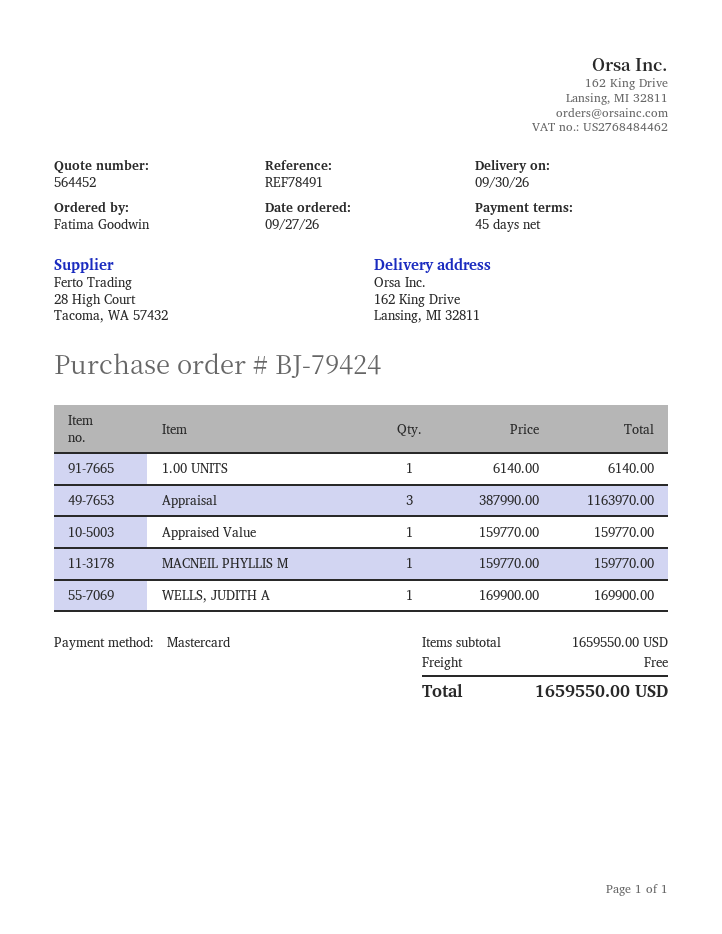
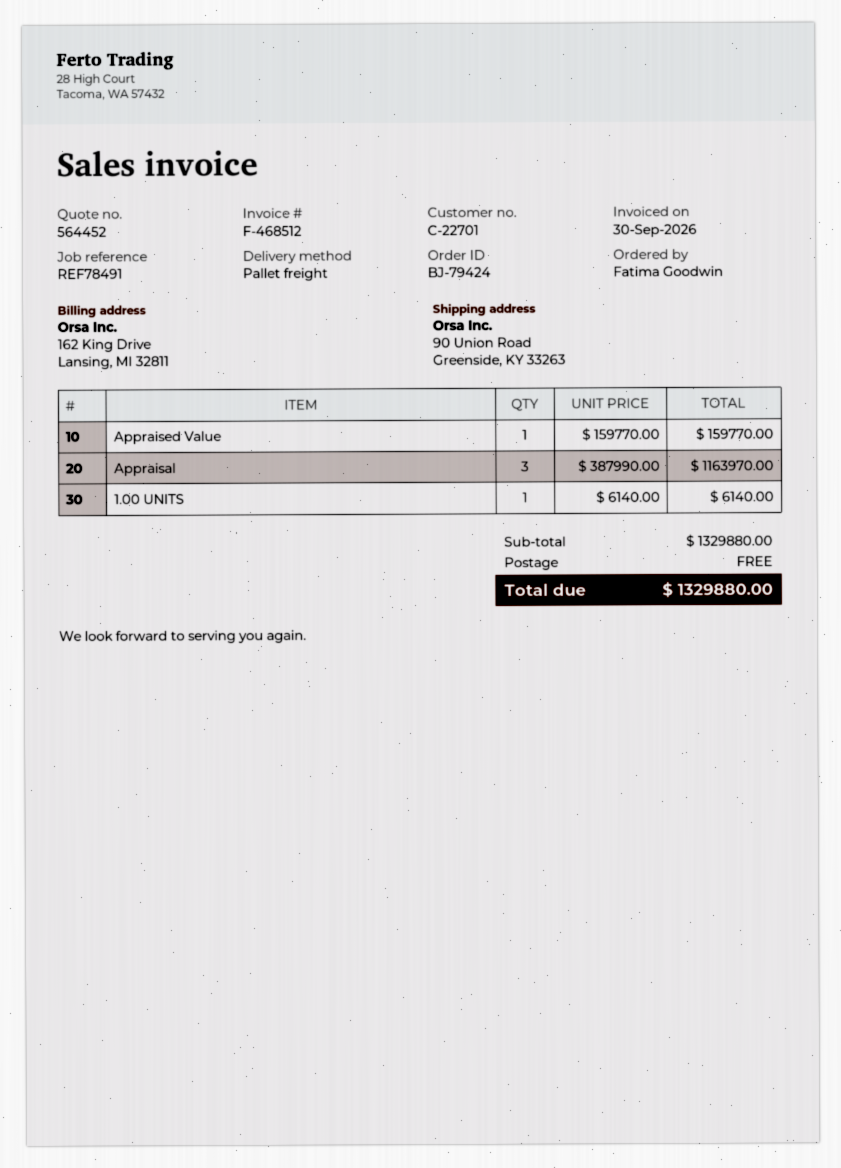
ship to: 162 King Drive, Lansing, MI 32811 -> 90 Union Road, Greenside, KY 33263
MACNEIL PHYLLIS M: 1 x 159770.00 = 159770.00 -> none
WELLS, JUDITH A: 1 x 169900.00 = 169900.00 -> none
subtotal: 1659550.00 -> 1329880.00
total: 1659550.00 -> 1329880.00

